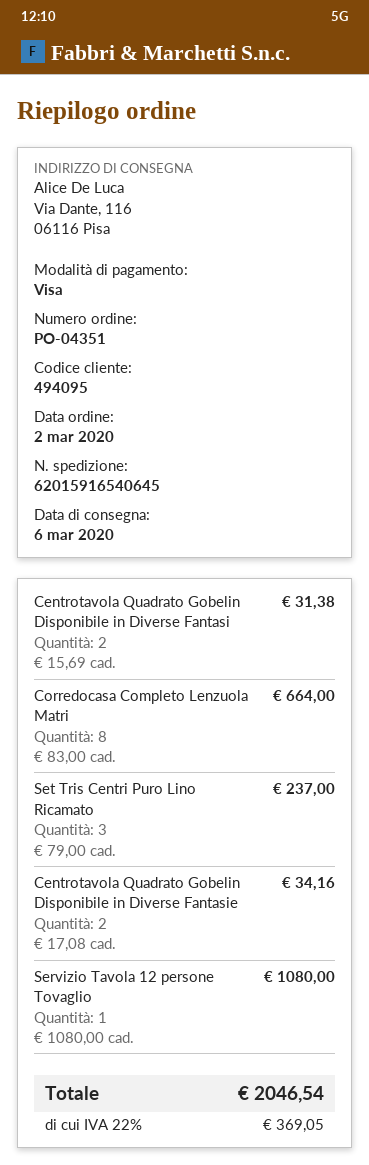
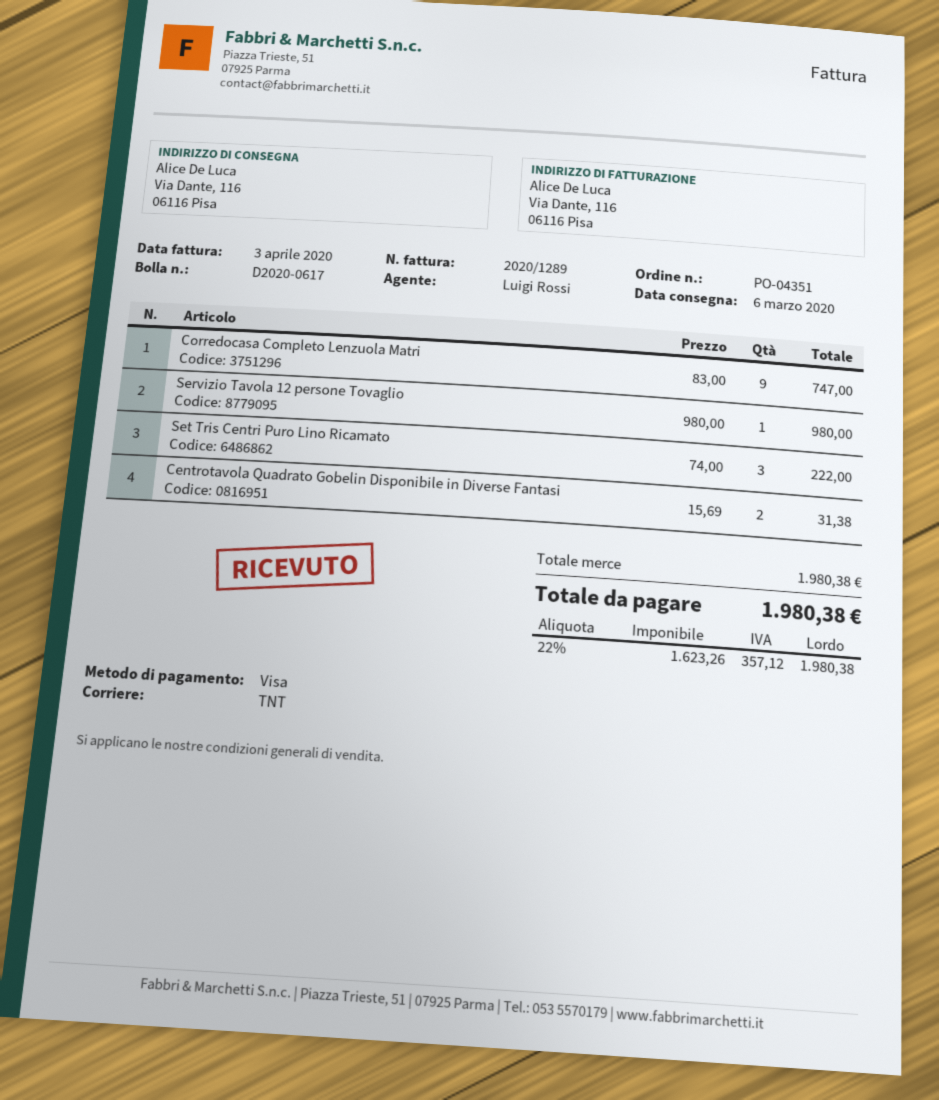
Corredocasa Completo Lenzuola Matri: 8 x 83.00 = 664.00 -> 9 x 83.00 = 747.00
Set Tris Centri Puro Lino Ricamato: 3 x 79.00 = 237.00 -> 3 x 74.00 = 222.00
Centrotavola Quadrato Gobelin Disponibile in Diverse Fantasie: 2 x 17.08 = 34.16 -> none
Servizio Tavola 12 persone Tovaglio: 1 x 1080.00 = 1080.00 -> 1 x 980.00 = 980.00
tax: 22% = 369.05 -> 22% = 357.12
total: 2046.54 -> 1980.38

